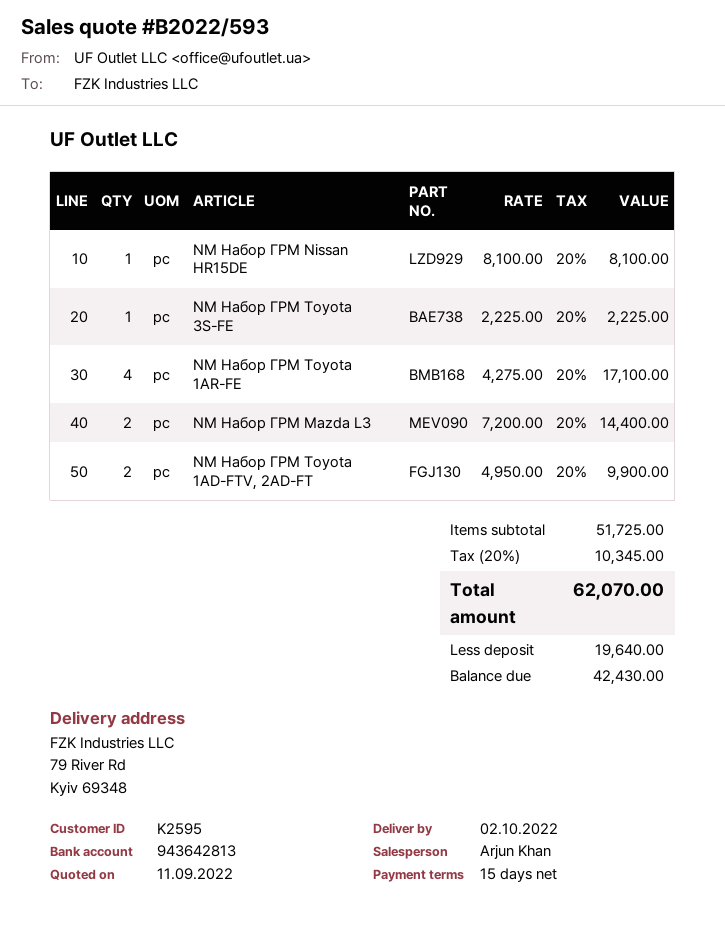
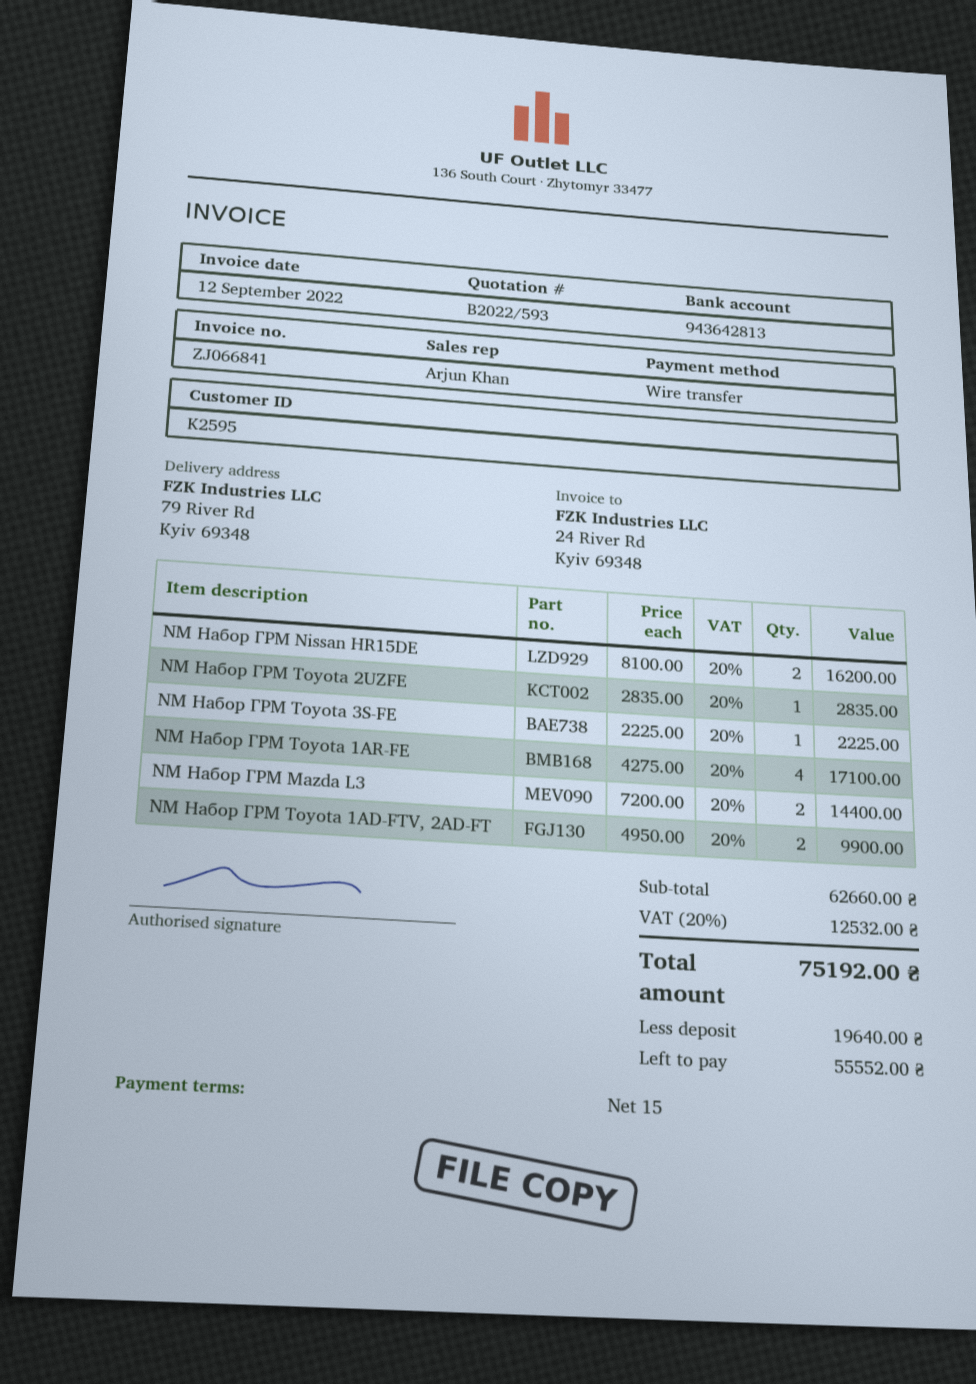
NM Набор ГРМ Nissan HR15DE: 1 x 8100.00 = 8100.00 -> 2 x 8100.00 = 16200.00
NM Набор ГРМ Toyota 2UZFE: none -> 1 x 2835.00 = 2835.00
subtotal: 51725.00 -> 62660.00
tax: 20% = 10345.00 -> 20% = 12532.00
total: 62070.00 -> 75192.00
balance: 42430.00 -> 55552.00

